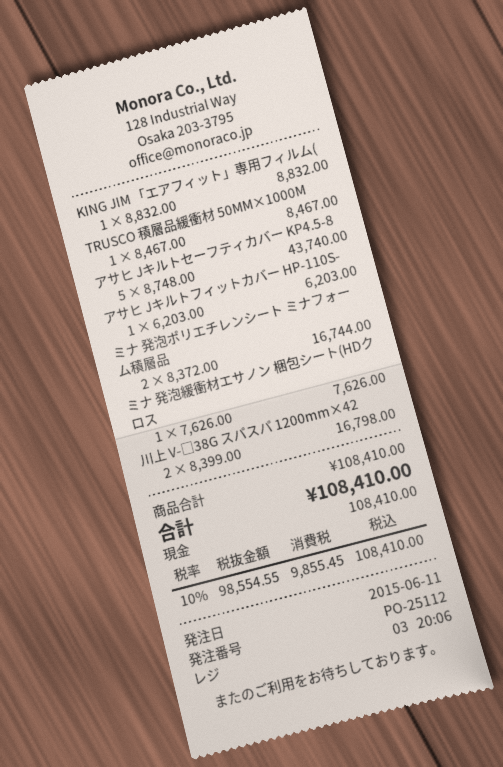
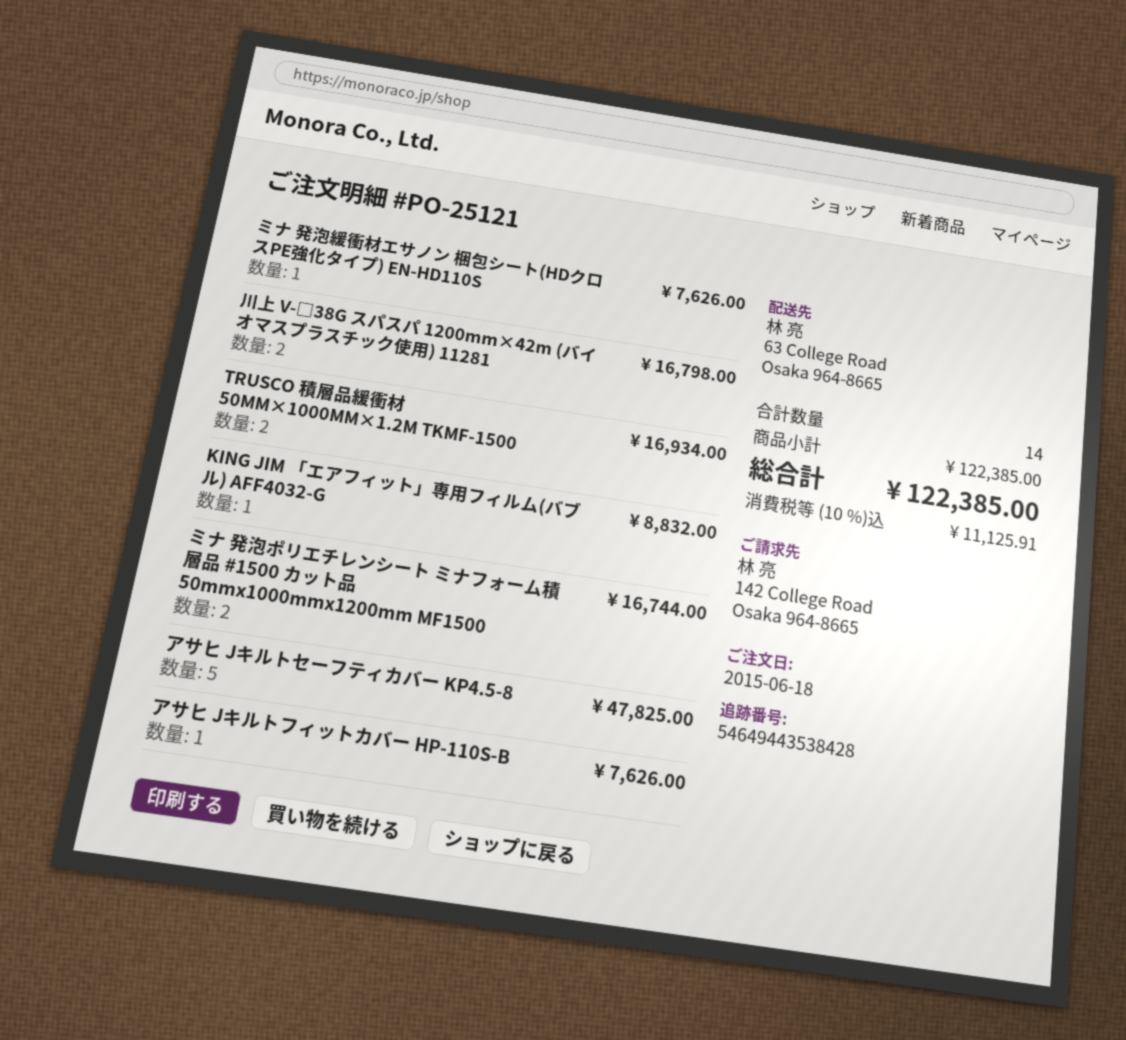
order number: PO-25112 -> PO-25121
order date: 2015-06-11 -> 2015-06-18
TRUSCO 積層品緩衝材 50MM×1000M: 1 for 8467.00 -> 2 for 16934.00
アサヒ Jキルトセーフティカバー KP4.5-8: 5 for 43740.00 -> 5 for 47825.00
アサヒ Jキルトフィットカバー HP-110S-: 1 for 6203.00 -> 1 for 7626.00
subtotal: 108410.00 -> 122385.00
tax: 10% = 9855.45 -> 10% = 11125.91
total: 108410.00 -> 122385.00

